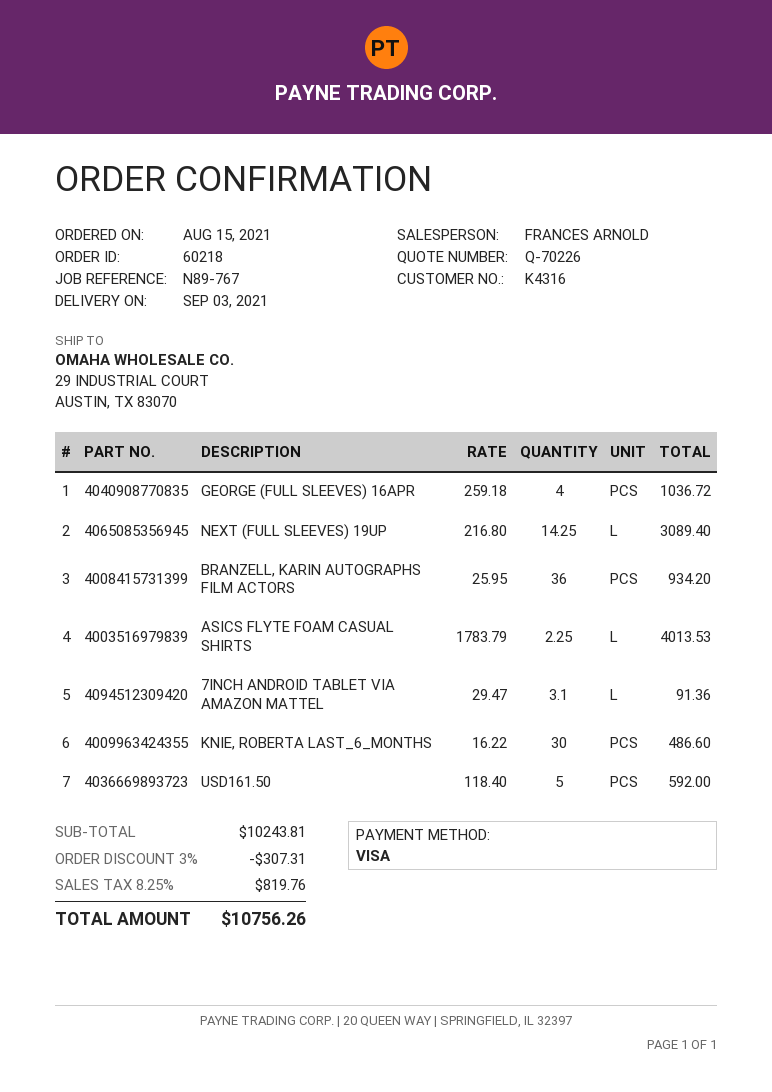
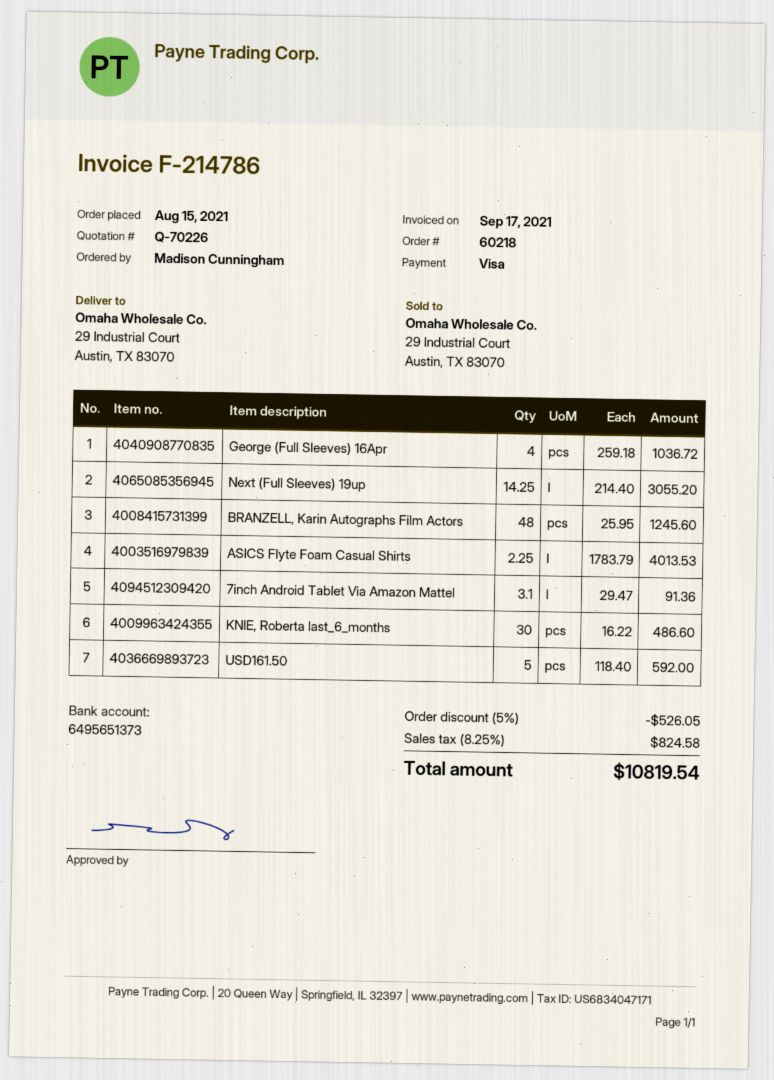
NEXT (FULL SLEEVES) 19UP: 14.25 x 216.80 = 3089.40 -> 14.25 x 214.40 = 3055.20
BRANZELL, KARIN AUTOGRAPHS FILM ACTORS: 36 x 25.95 = 934.20 -> 48 x 25.95 = 1245.60
discount: 3% = 307.31 -> 5% = 526.05
tax: 8.25% = 819.76 -> 8.25% = 824.58
total: 10756.26 -> 10819.54

